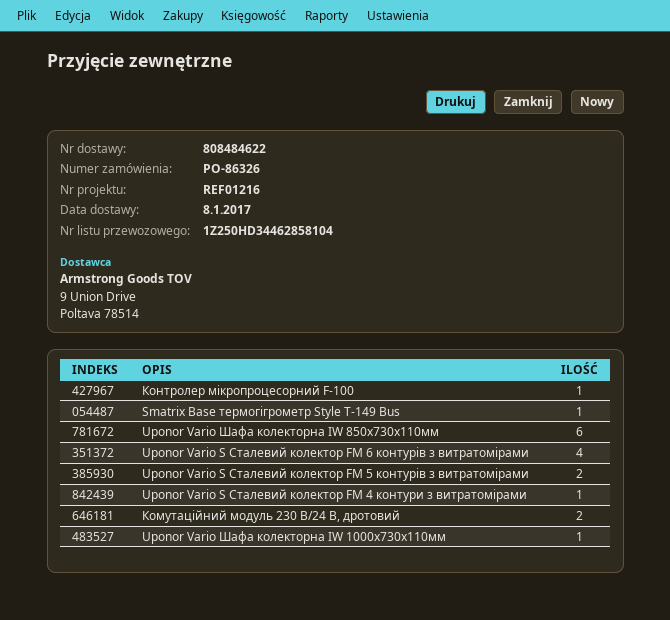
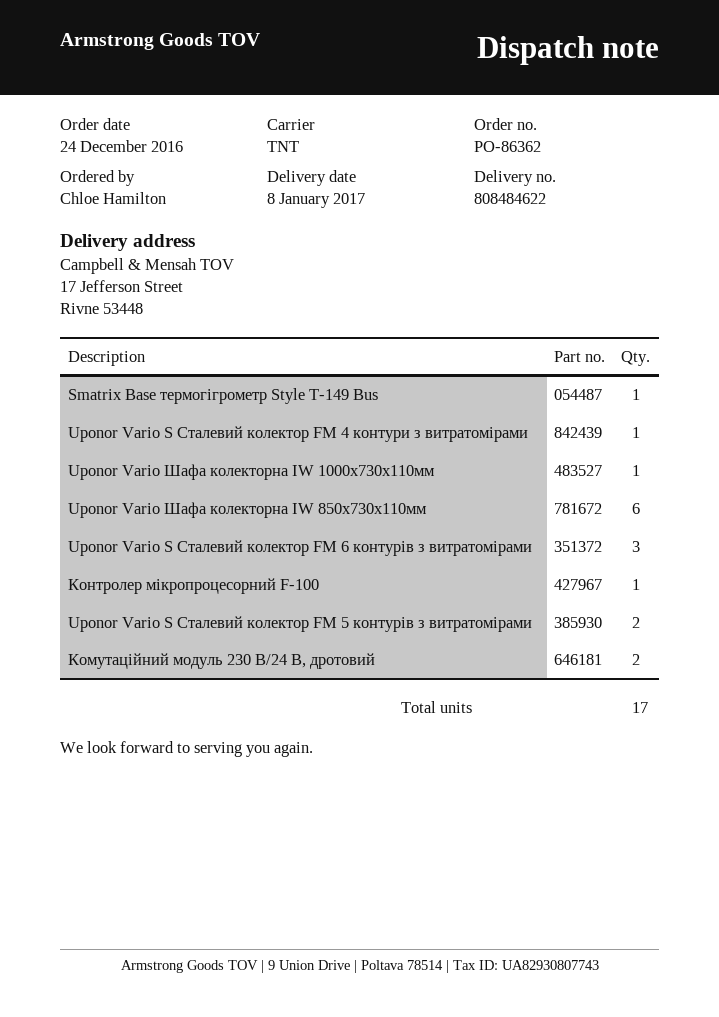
order number: PO-86326 -> PO-86362
Uponor Vario S Сталевий колектор FM 6 контурів з витратомірами: 4 -> 3

